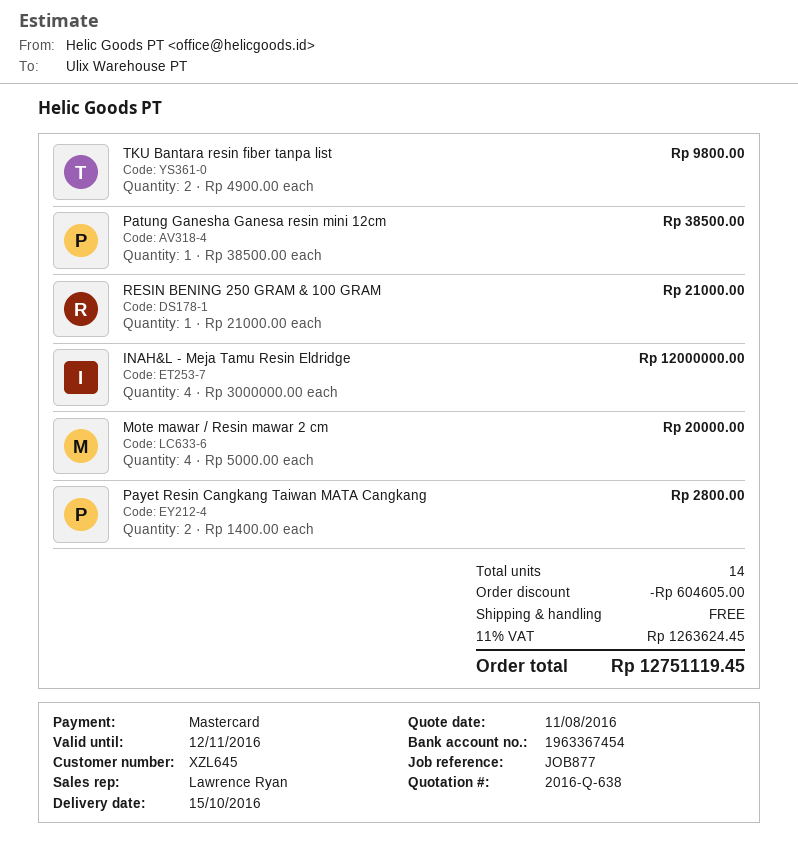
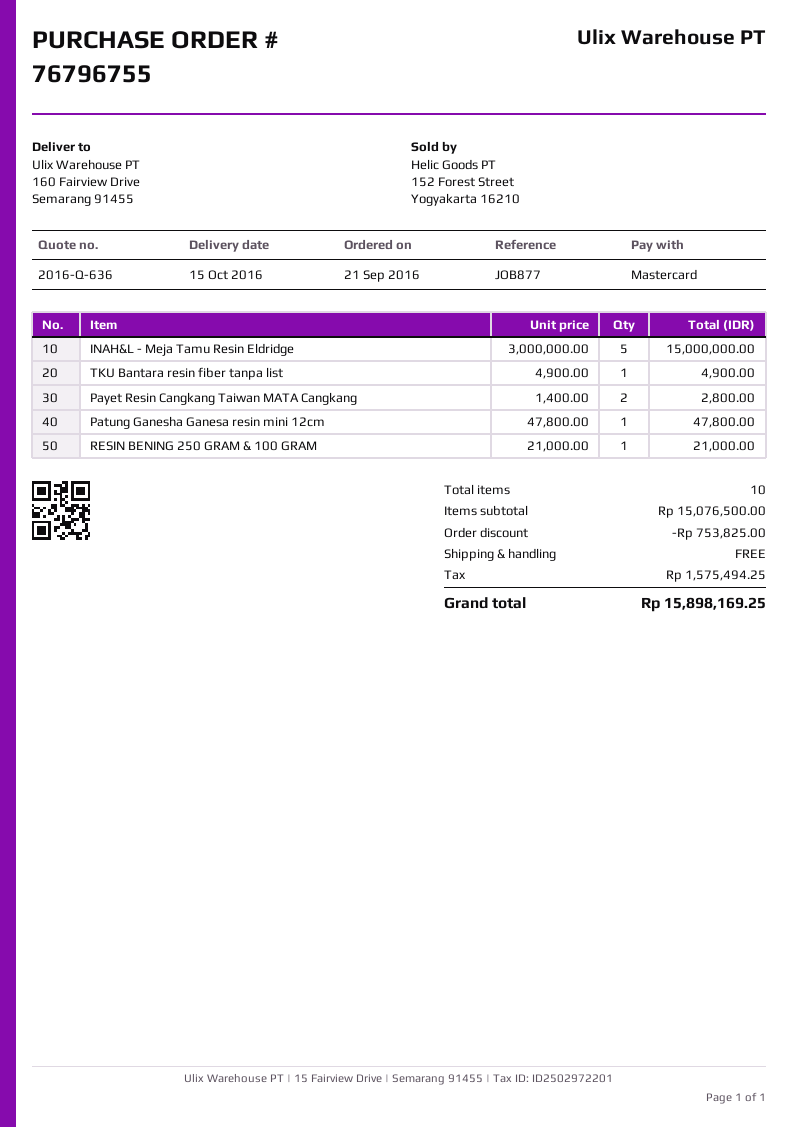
quote number: 2016-Q-638 -> 2016-Q-636
TKU Bantara resin fiber tanpa list: 2 x 4900.00 = 9800.00 -> 1 x 4900.00 = 4900.00
Patung Ganesha Ganesa resin mini 12cm: 1 x 38500.00 = 38500.00 -> 1 x 47800.00 = 47800.00
INAH&L - Meja Tamu Resin Eldridge: 4 x 3000000.00 = 12000000.00 -> 5 x 3000000.00 = 15000000.00
Mote mawar / Resin mawar 2 cm: 4 x 5000.00 = 20000.00 -> none
total quantity: 14 -> 10
discount: 604605.00 -> 753825.00
tax: 1263624.45 -> 1575494.25
total: 12751119.45 -> 15898169.25

